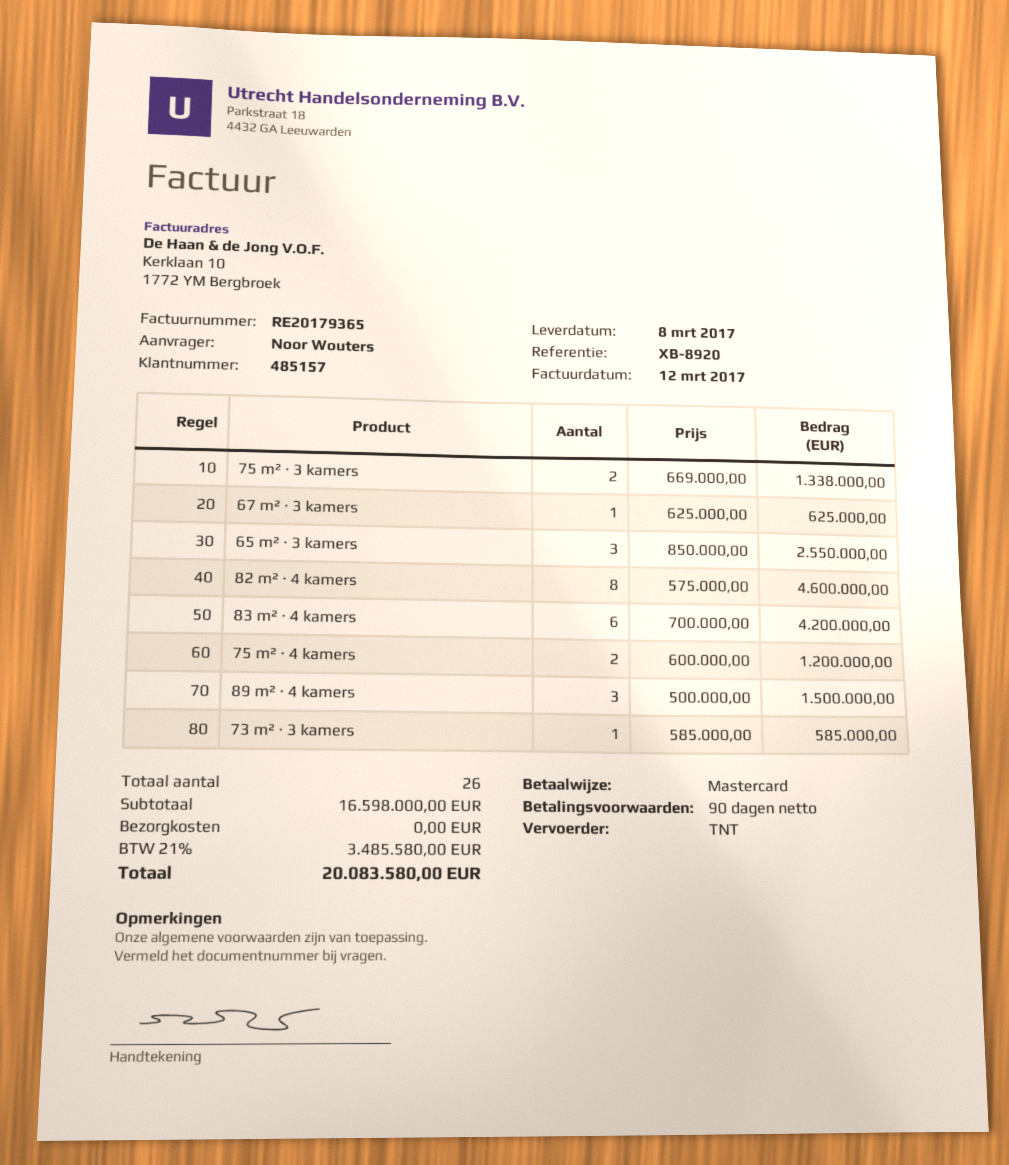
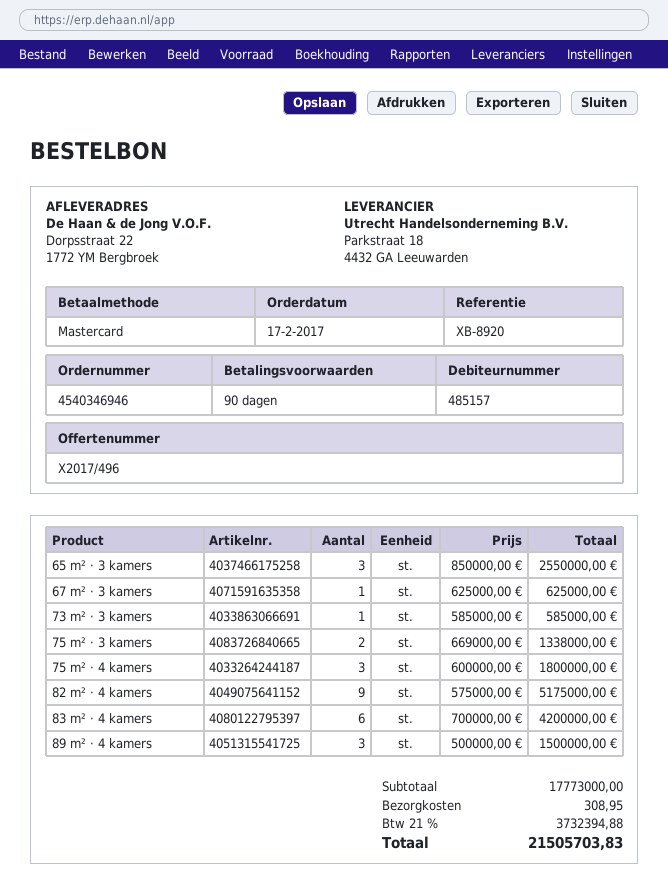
82 m² · 4 kamers: 8 x 575000.00 = 4600000.00 -> 9 x 575000.00 = 5175000.00
75 m² · 4 kamers: 2 x 600000.00 = 1200000.00 -> 3 x 600000.00 = 1800000.00
subtotal: 16598000.00 -> 17773000.00
shipping: 0.00 -> 308.95
tax: 21% = 3485580.00 -> 21% = 3732394.88
total: 20083580.00 -> 21505703.83

